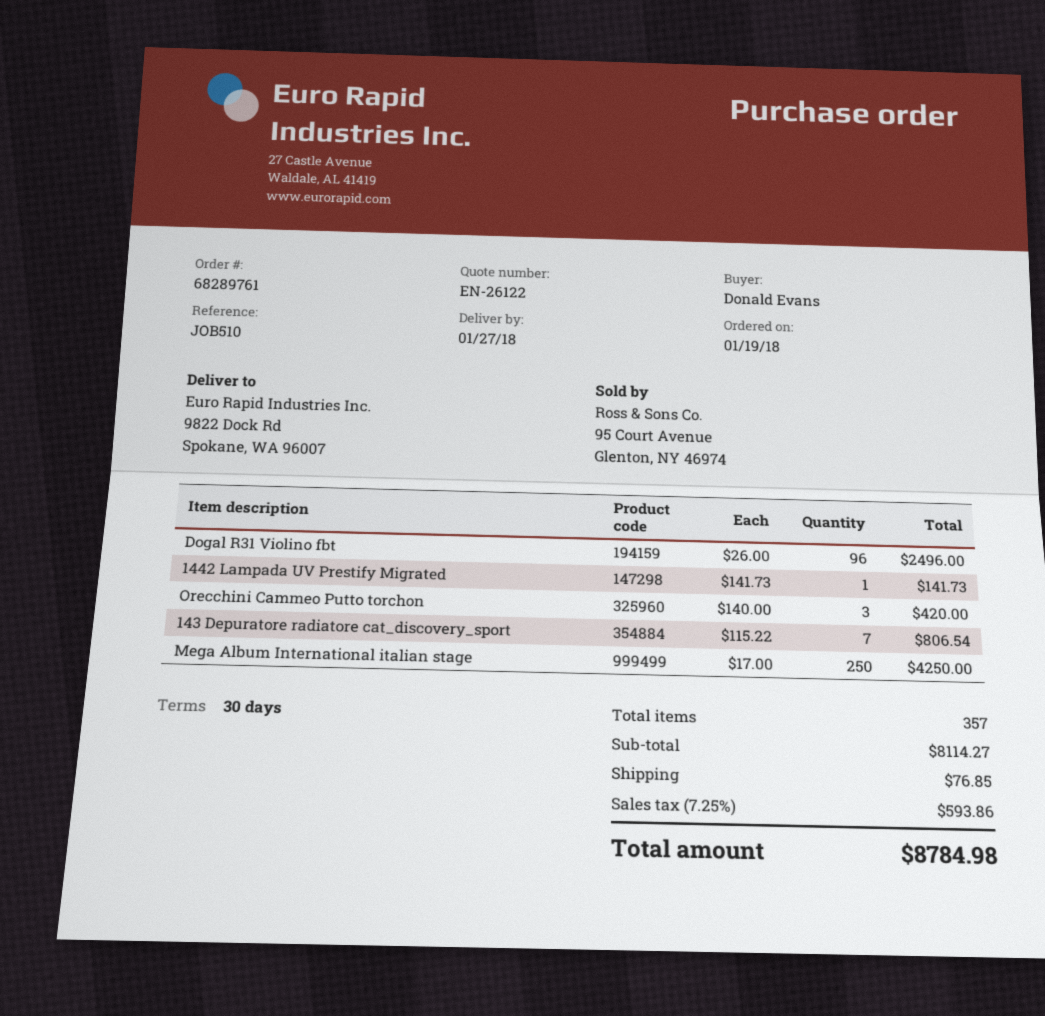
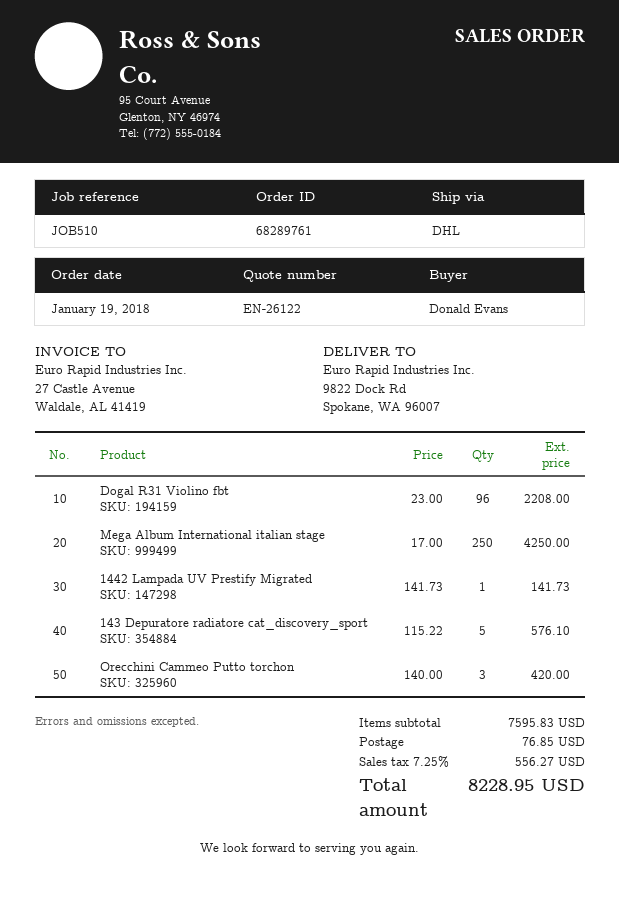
Dogal R31 Violino fbt: 96 x 26.00 = 2496.00 -> 96 x 23.00 = 2208.00
143 Depuratore radiatore cat_discovery_sport: 7 x 115.22 = 806.54 -> 5 x 115.22 = 576.10
subtotal: 8114.27 -> 7595.83
tax: 7.25% = 593.86 -> 7.25% = 556.27
total: 8784.98 -> 8228.95

